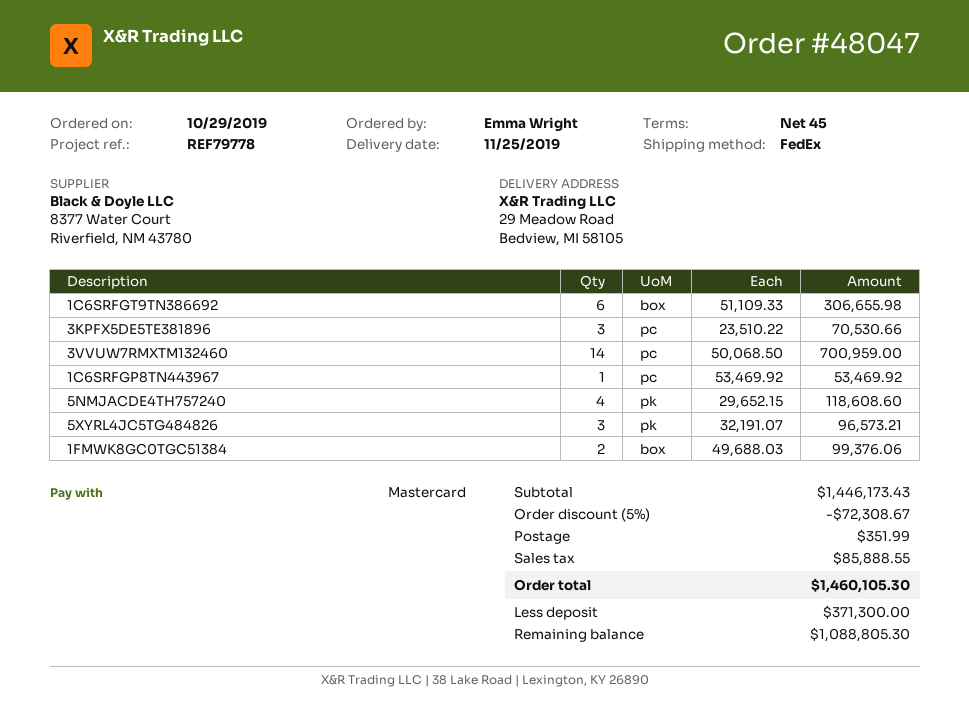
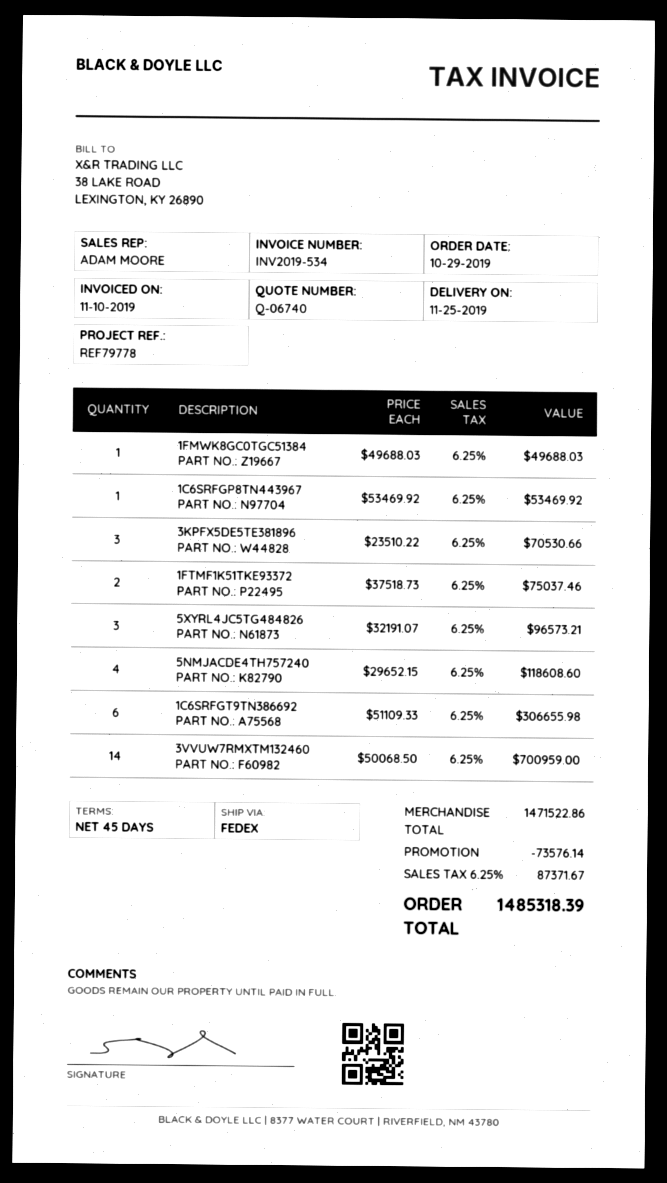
1FMWK8GC0TGC51384: 2 x 49688.03 = 99376.06 -> 1 x 49688.03 = 49688.03
1FTMF1K51TKE93372: none -> 2 x 37518.73 = 75037.46
subtotal: 1446173.43 -> 1471522.86
discount: 72308.67 -> 73576.14
shipping: 351.99 -> none
tax: 85888.55 -> 87371.67
total: 1460105.30 -> 1485318.39

